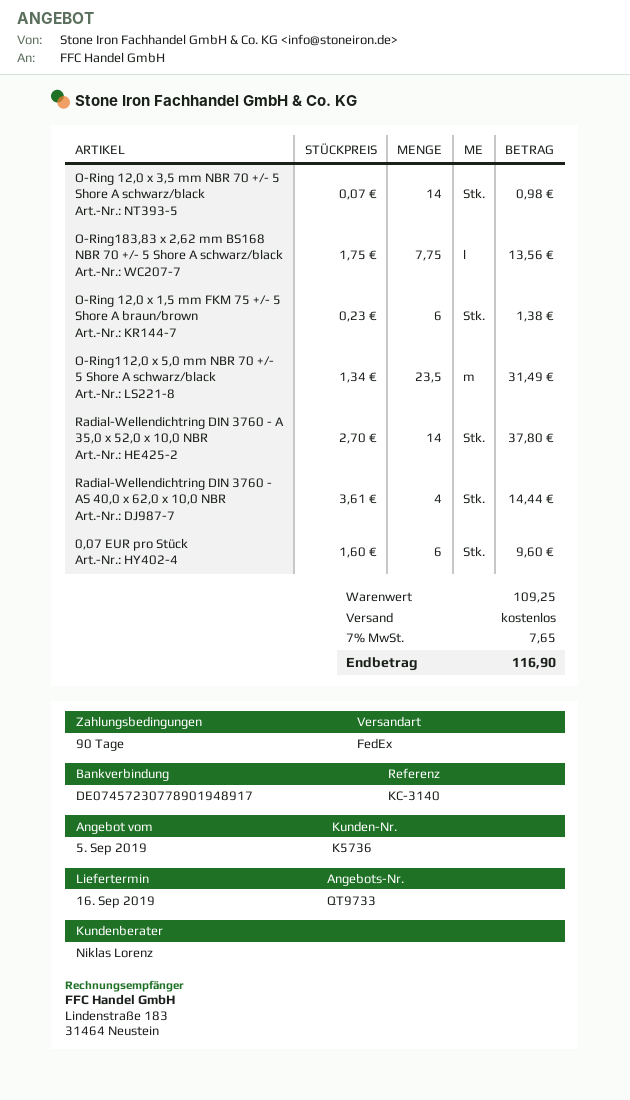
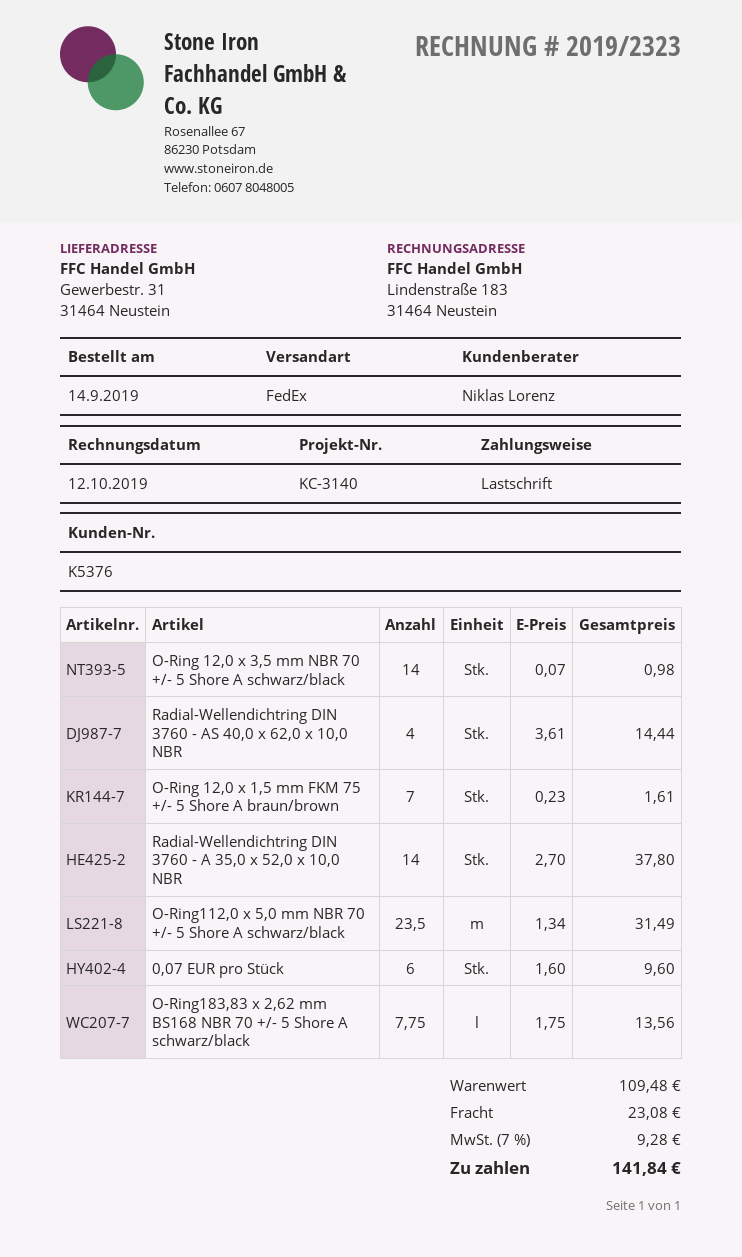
customer number: K5736 -> K5376
O-Ring 12,0 x 1,5 mm FKM 75 +/- 5 Shore A braun/brown: 6 x 0.23 = 1.38 -> 7 x 0.23 = 1.61
subtotal: 109.25 -> 109.48
shipping: 0.00 -> 23.08
tax: 7% = 7.65 -> 7% = 9.28
total: 116.90 -> 141.84

